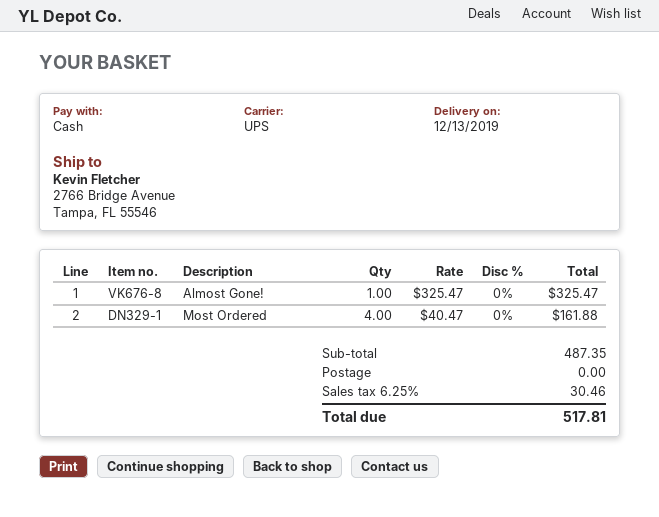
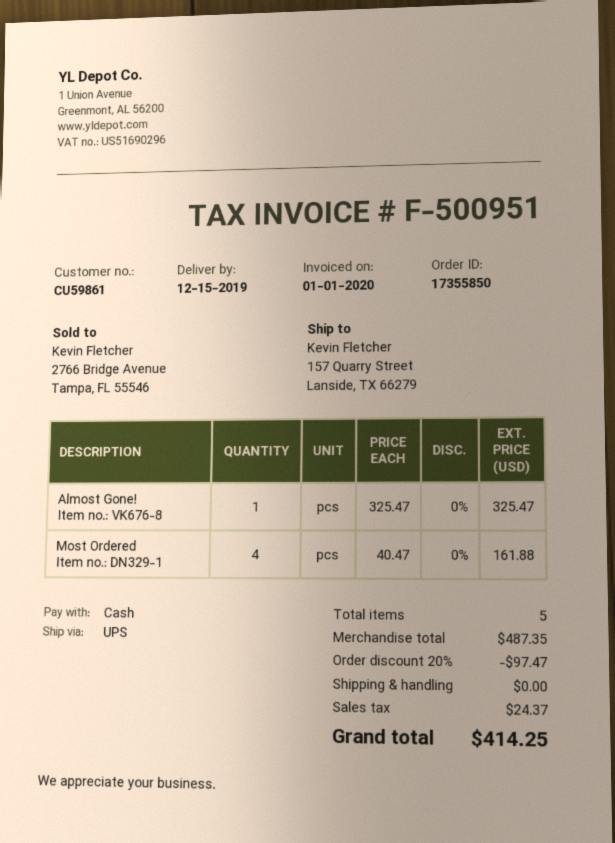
delivery date: 2019-12-13 -> 2019-12-15
ship to: 2766 Bridge Avenue, Tampa, FL 55546 -> 157 Quarry Street, Lanside, TX 66279
discount: none -> 20% = 97.47
tax: 30.46 -> 24.37
total: 517.81 -> 414.25

